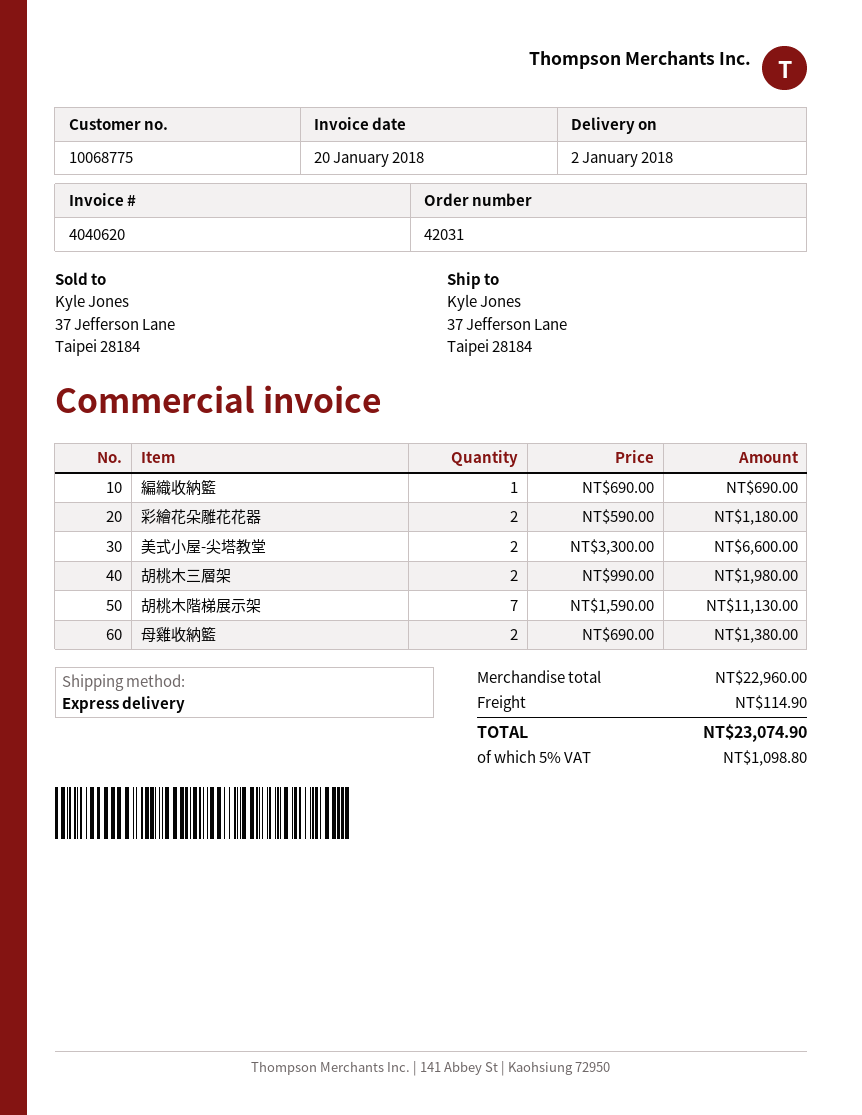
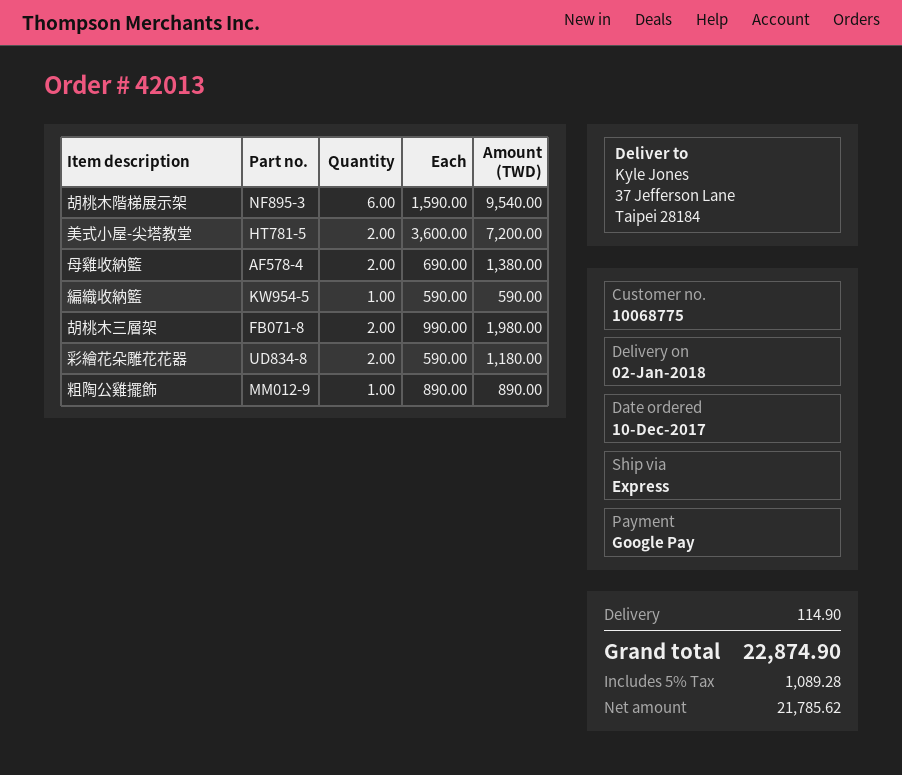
order number: 42031 -> 42013
編織收納籃: 1 x 690.00 = 690.00 -> 1 x 590.00 = 590.00
美式小屋-尖塔教堂: 2 x 3300.00 = 6600.00 -> 2 x 3600.00 = 7200.00
胡桃木階梯展示架: 7 x 1590.00 = 11130.00 -> 6 x 1590.00 = 9540.00
粗陶公雞擺飾: none -> 1 x 890.00 = 890.00
tax: 5% = 1098.80 -> 5% = 1089.28
total: 23074.90 -> 22874.90

